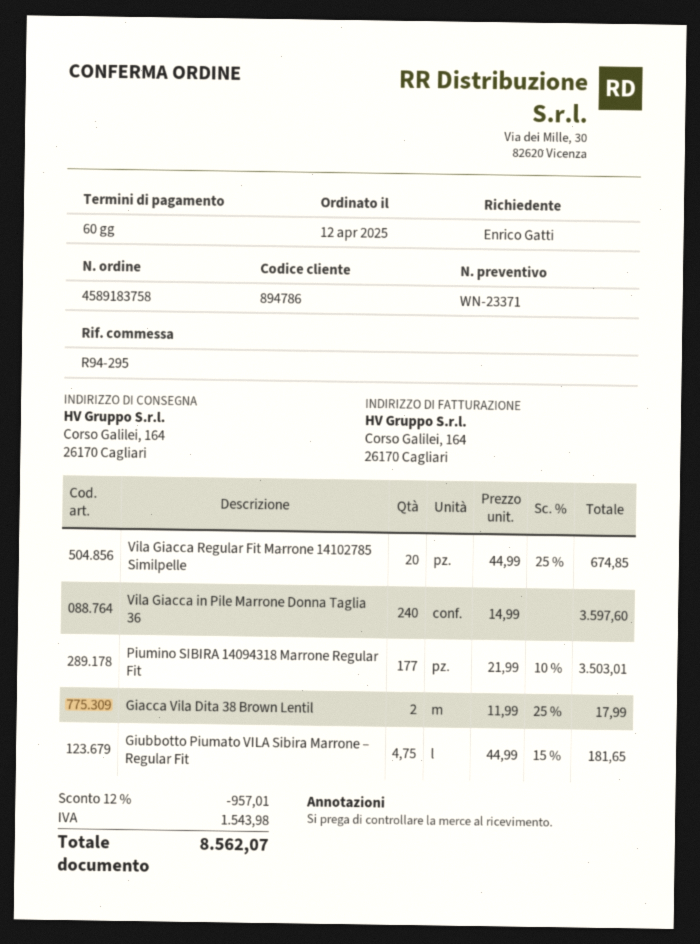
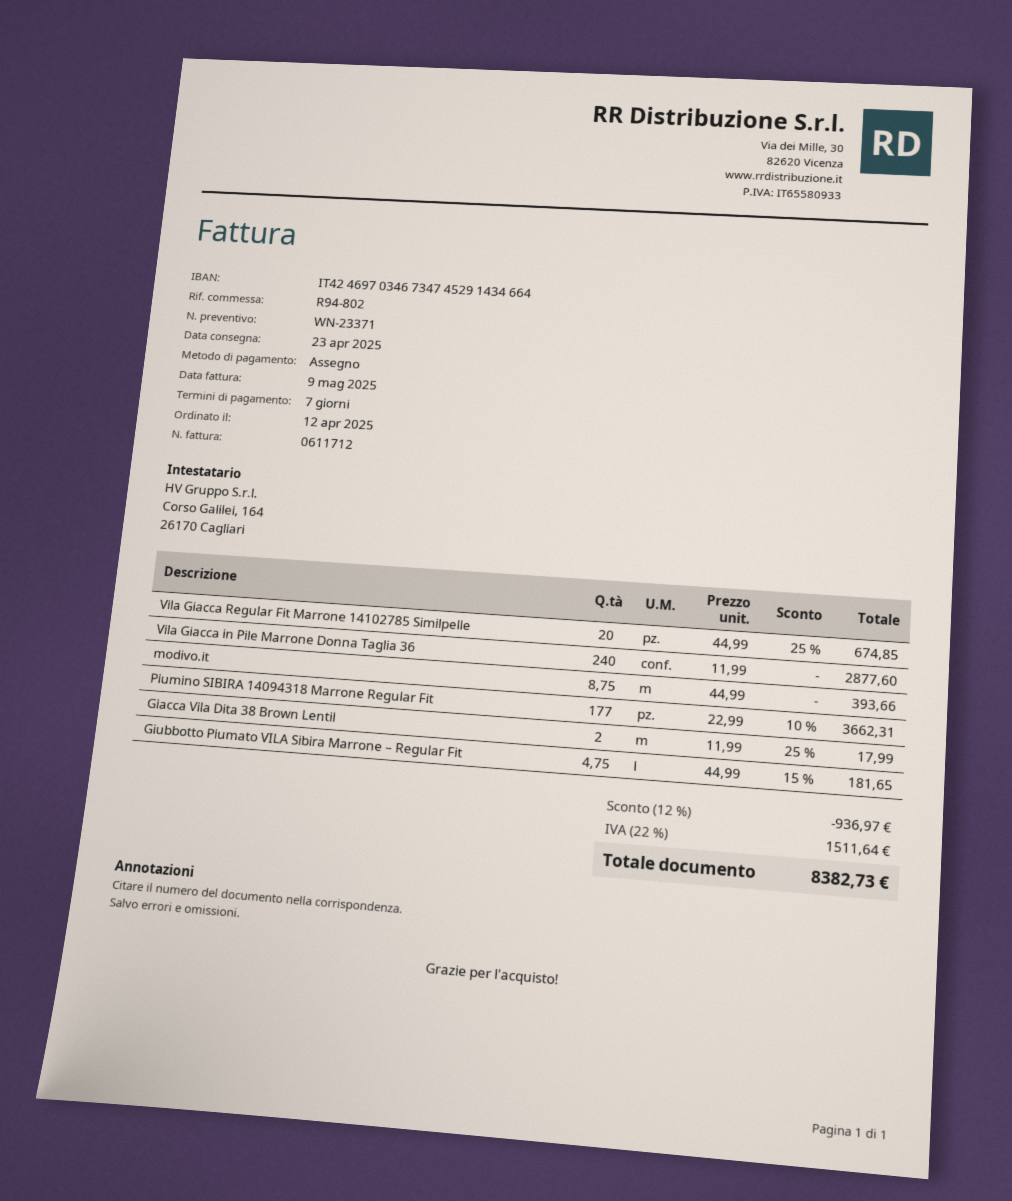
payment terms: 60 days -> 7 days
reference: R94-295 -> R94-802
Vila Giacca in Pile Marrone Donna Taglia 36: 240 x 14.99 = 3597.60 -> 240 x 11.99 = 2877.60
Piumino SIBIRA 14094318 Marrone Regular Fit: 177 x 21.99 - 10% = 3503.01 -> 177 x 22.99 - 10% = 3662.31
modivo.it: none -> 8.75 x 44.99 = 393.66
discount: 12% = 957.01 -> 12% = 936.97
tax: 1543.98 -> 1511.64
total: 8562.07 -> 8382.73

